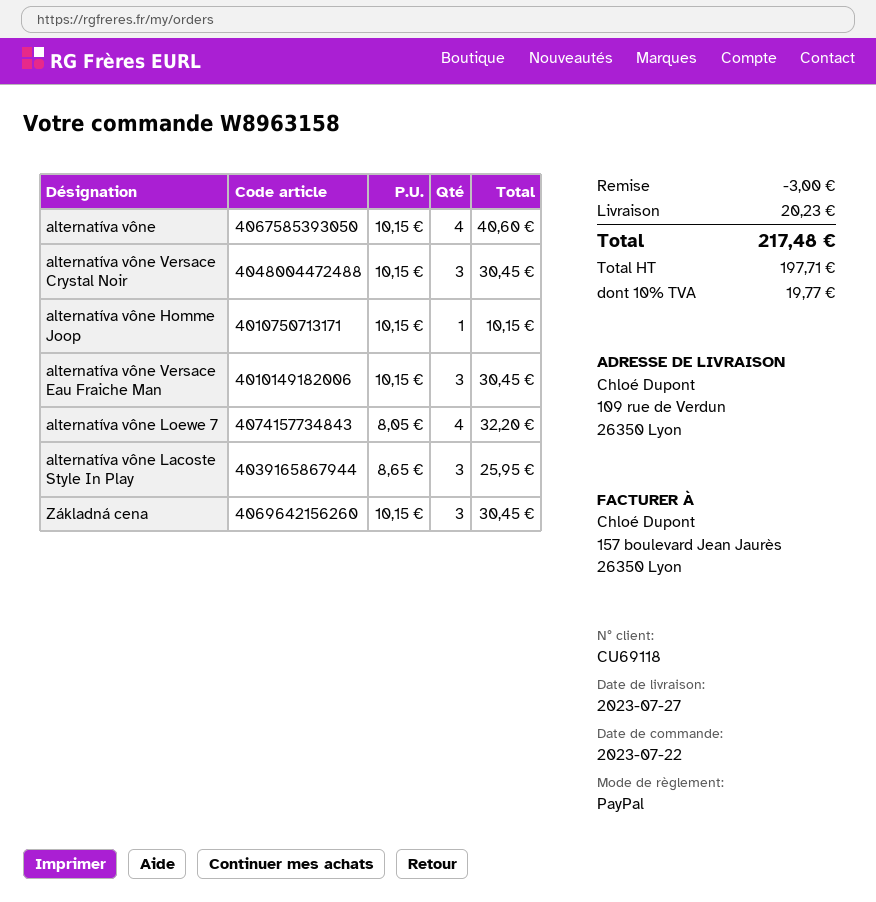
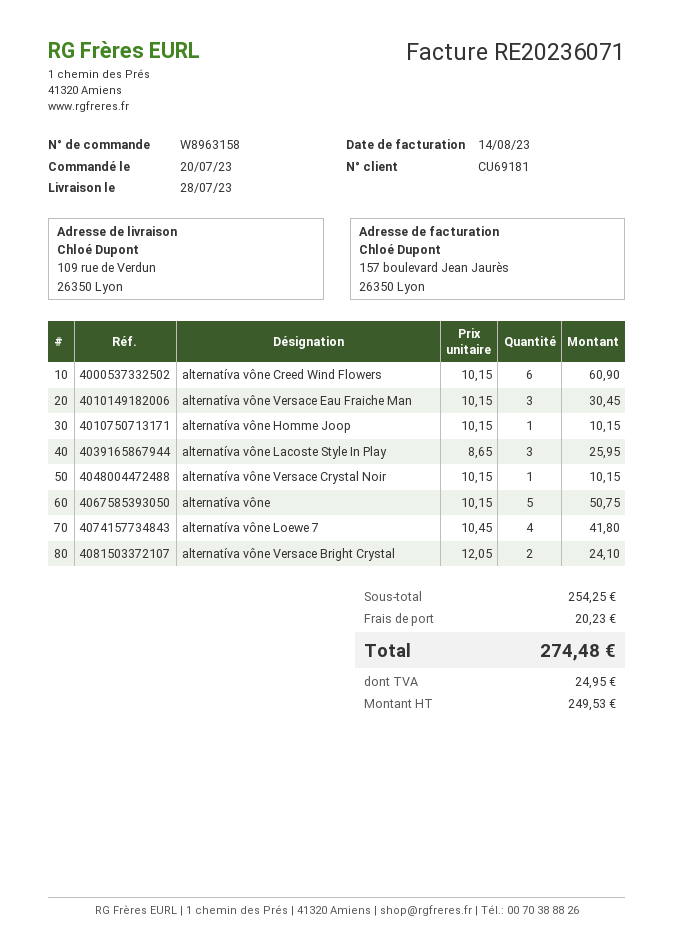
order date: 2023-07-22 -> 2023-07-20
delivery date: 2023-07-27 -> 2023-07-28
customer number: CU69118 -> CU69181
alternatíva vône: 4 x 10.15 = 40.60 -> 5 x 10.15 = 50.75
alternatíva vône Versace Crystal Noir: 3 x 10.15 = 30.45 -> 1 x 10.15 = 10.15
alternatíva vône Loewe 7: 4 x 8.05 = 32.20 -> 4 x 10.45 = 41.80
Základná cena: 3 x 10.15 = 30.45 -> none
alternatíva vône Creed Wind Flowers: none -> 6 x 10.15 = 60.90
alternatíva vône Versace Bright Crystal: none -> 2 x 12.05 = 24.10
discount: 3.00 -> none
net: 197.71 -> 249.53
tax: 19.77 -> 24.95
total: 217.48 -> 274.48

